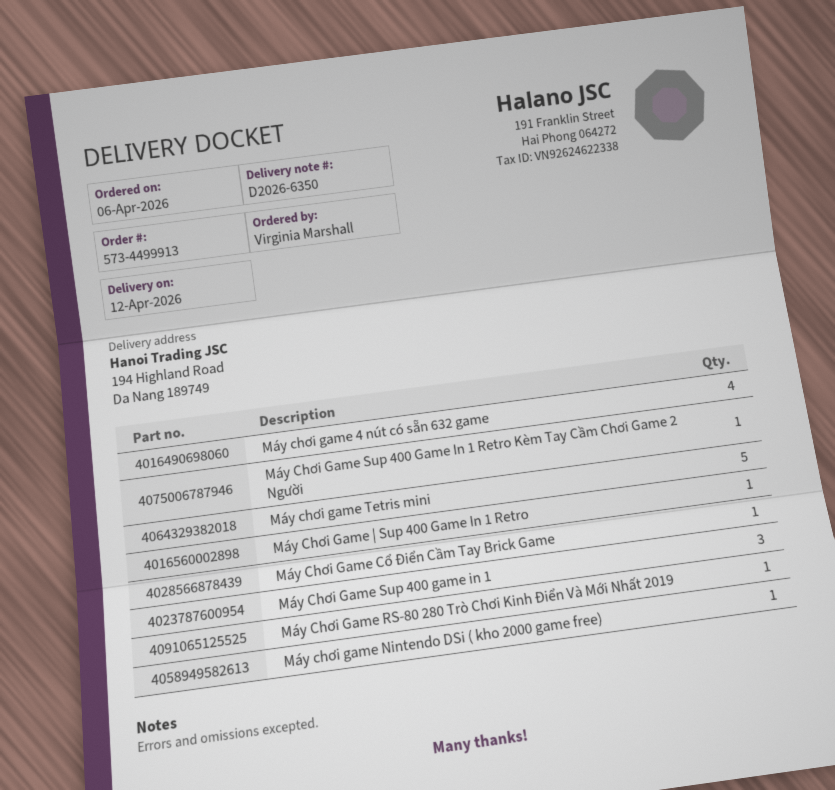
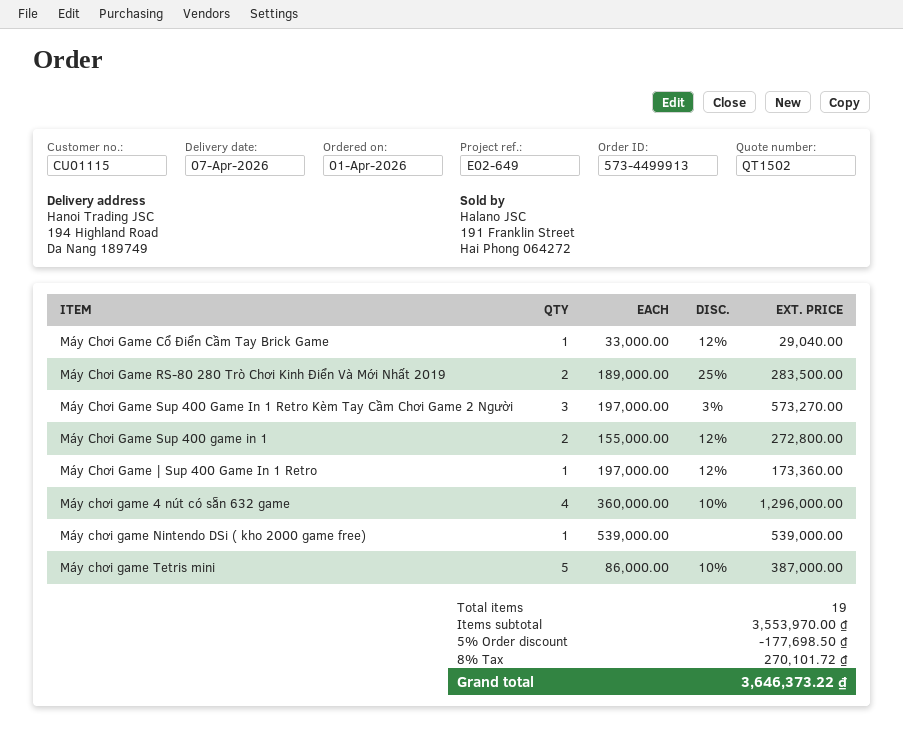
order date: 2026-04-06 -> 2026-04-01
delivery date: 2026-04-12 -> 2026-04-07
Máy Chơi Game Sup 400 Game In 1 Retro Kèm Tay Cầm Chơi Game 2 Người: 1 -> 3
Máy Chơi Game Sup 400 game in 1: 3 -> 2
Máy Chơi Game RS-80 280 Trò Chơi Kinh Điển Và Mới Nhất 2019: 1 -> 2

